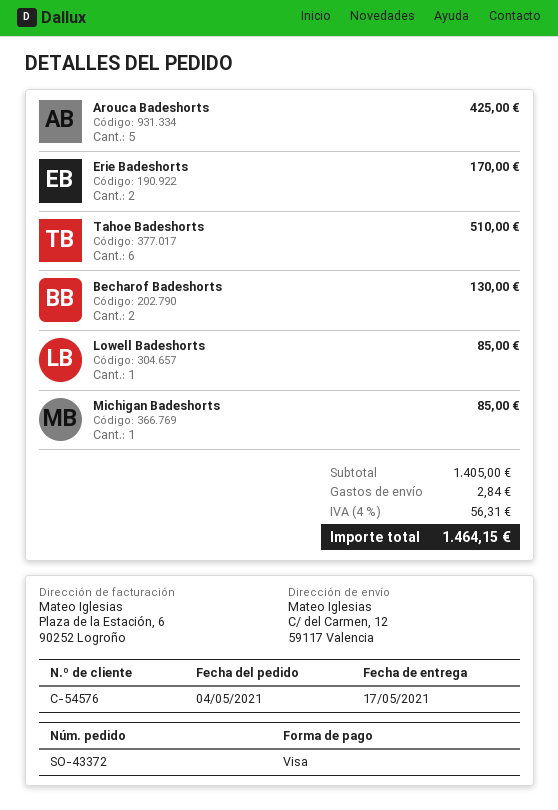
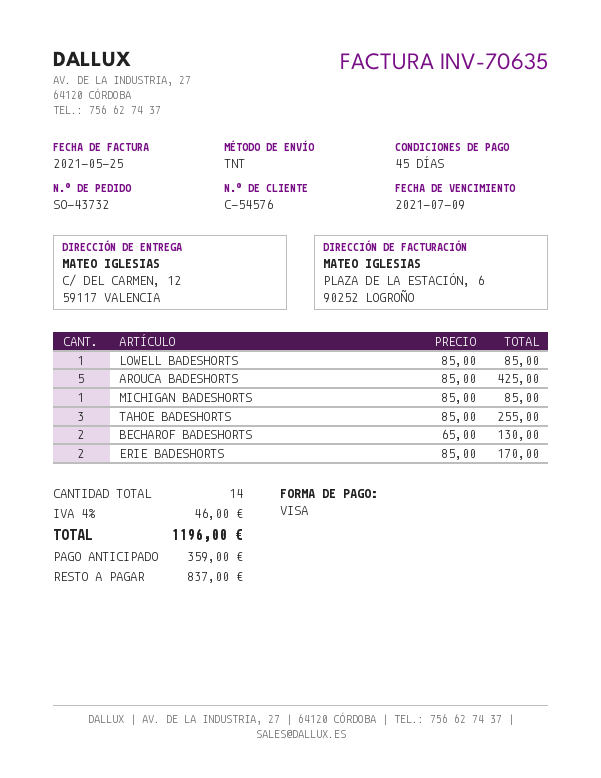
order number: SO-43372 -> SO-43732
Tahoe Badeshorts: 6 for 510.00 -> 3 for 255.00
shipping: 2.84 -> none
tax: 4% = 56.31 -> 4% = 46.00
total: 1464.15 -> 1196.00

